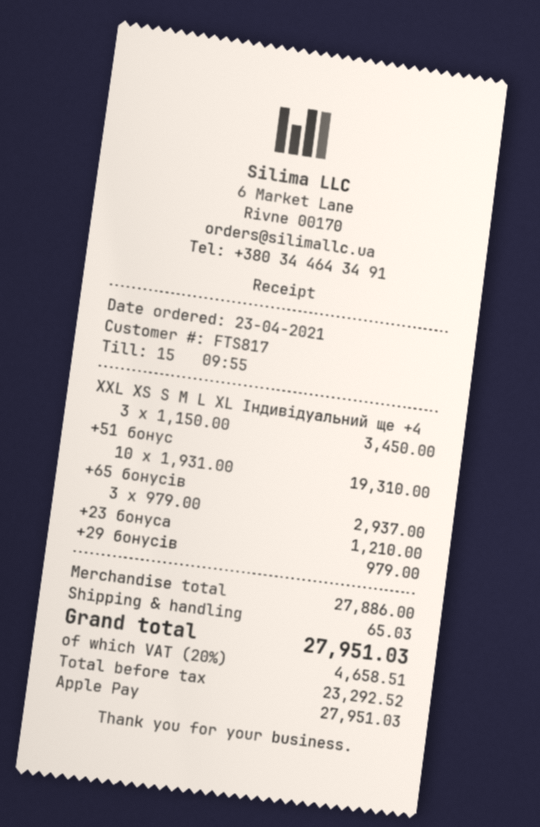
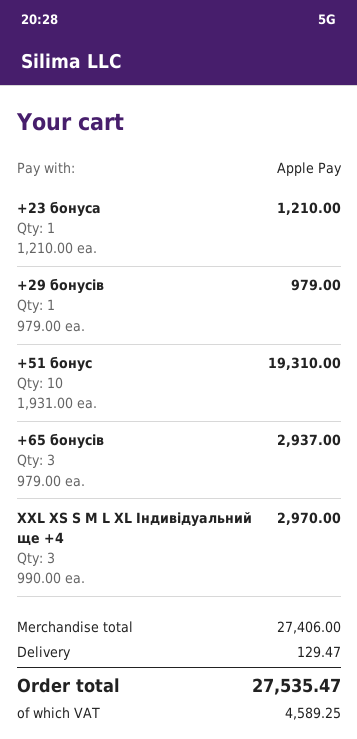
XXL XS S M L XL Індивідуальний ще +4: 3 x 1150.00 = 3450.00 -> 3 x 990.00 = 2970.00
subtotal: 27886.00 -> 27406.00
shipping: 65.03 -> 129.47
tax: 4658.51 -> 4589.25
total: 27951.03 -> 27535.47

